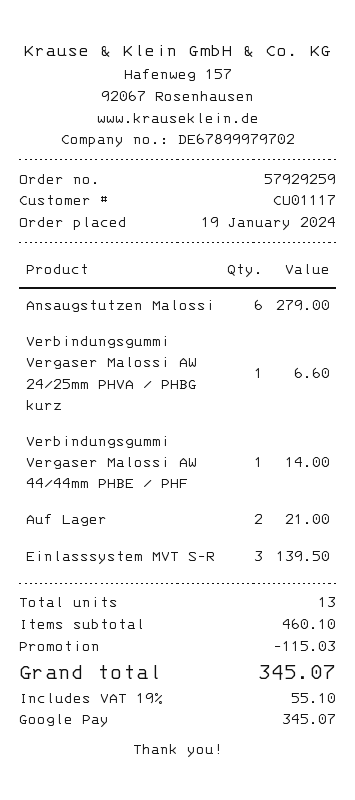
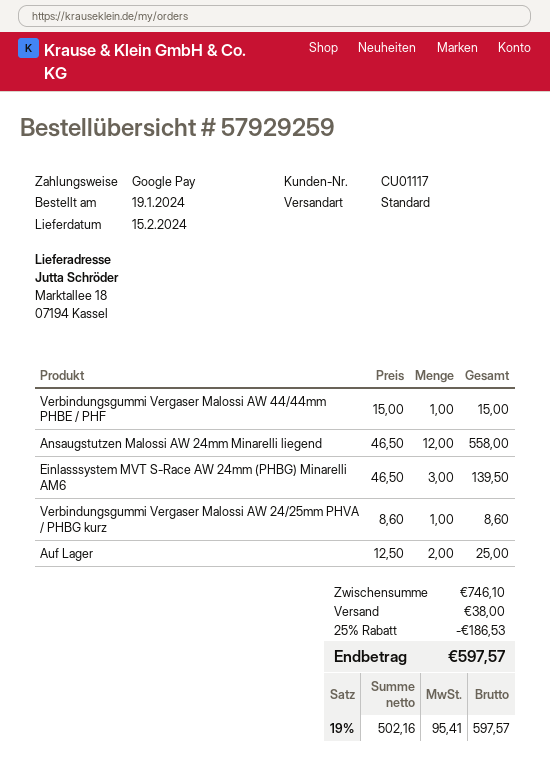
Ansaugstutzen Malossi: 6 for 279.00 -> 12 for 558.00
Verbindungsgummi Vergaser Malossi AW 24/25mm PHVA / PHBG kurz: 1 for 6.60 -> 1 for 8.60
Verbindungsgummi Vergaser Malossi AW 44/44mm PHBE / PHF: 1 for 14.00 -> 1 for 15.00
Auf Lager: 2 for 21.00 -> 2 for 25.00
subtotal: 460.10 -> 746.10
discount: 115.03 -> 186.53
shipping: none -> 38.00
tax: 19% = 55.10 -> 19% = 95.41
total: 345.07 -> 597.57

